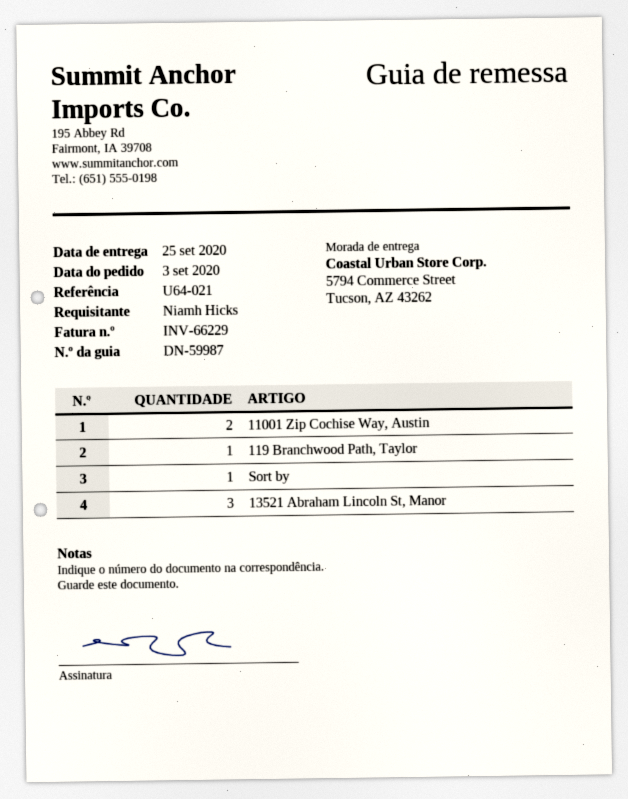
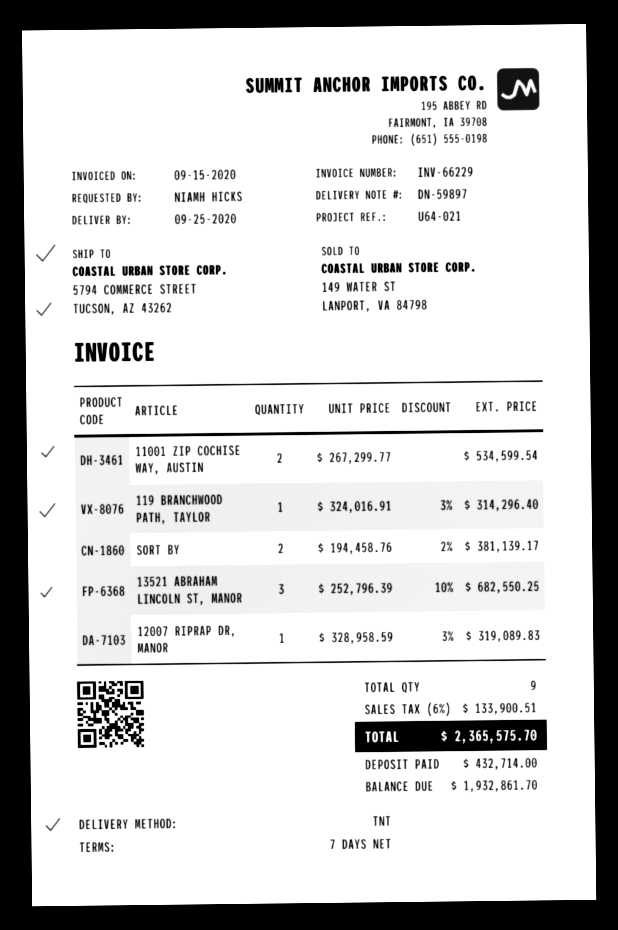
delivery note number: DN-59987 -> DN-59897
Sort by: 1 -> 2
12007 RIPRAP DR, MANOR: none -> 1

